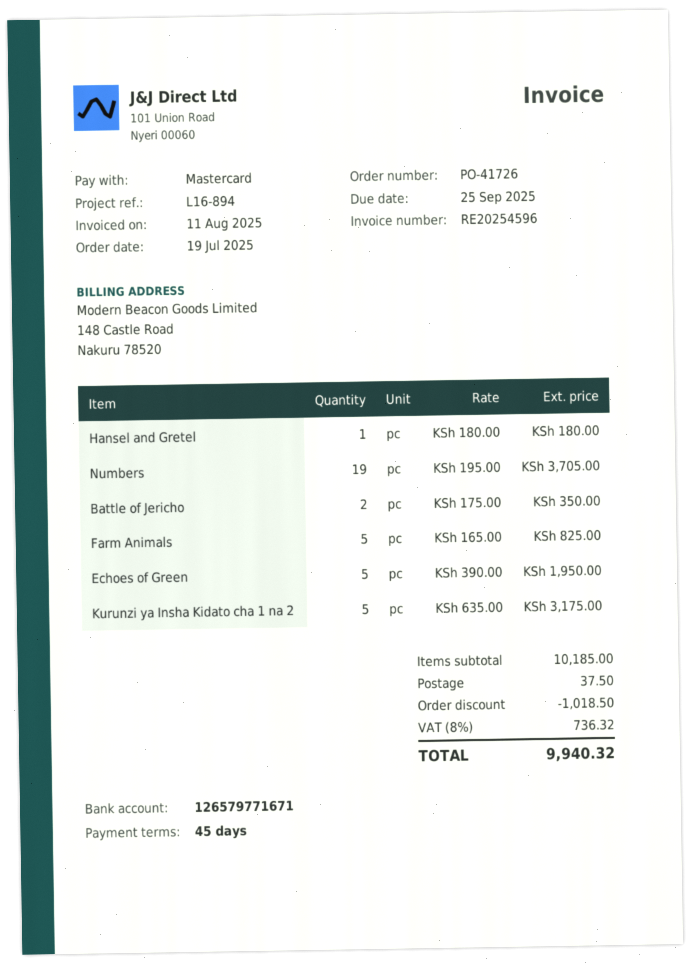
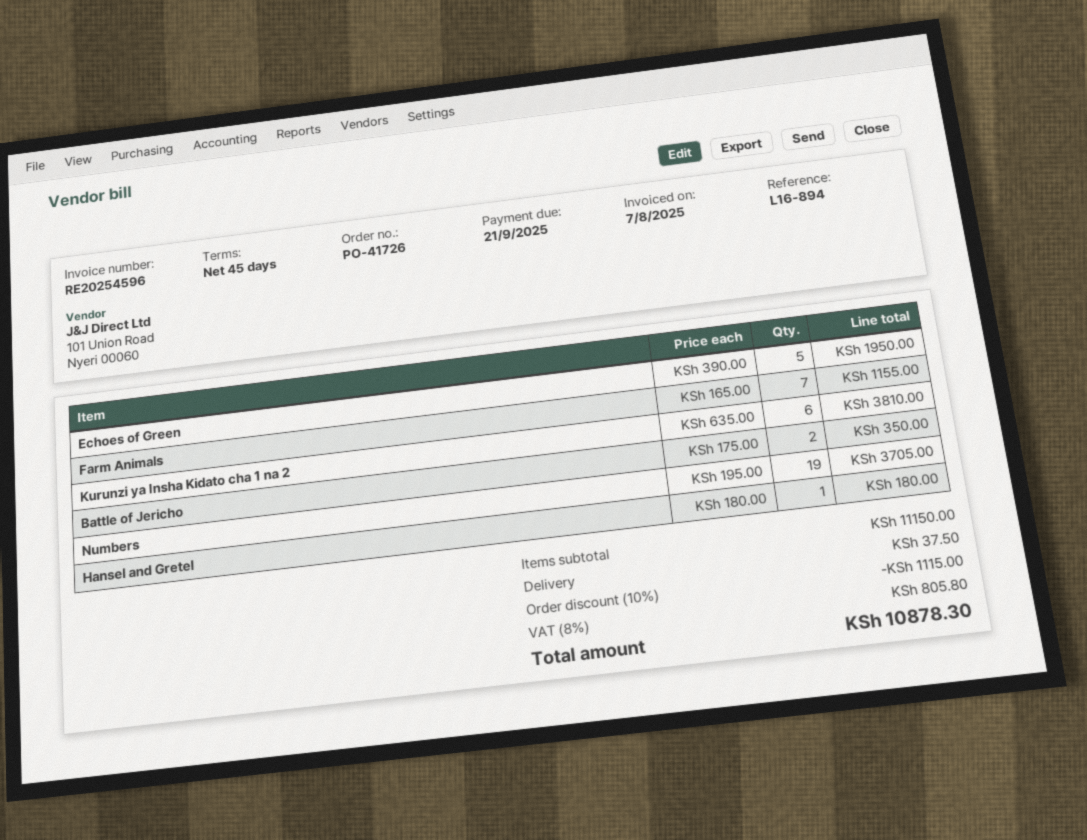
invoice date: 2025-08-11 -> 2025-08-07
due date: 2025-09-25 -> 2025-09-21
Farm Animals: 5 x 165.00 = 825.00 -> 7 x 165.00 = 1155.00
Kurunzi ya Insha Kidato cha 1 na 2: 5 x 635.00 = 3175.00 -> 6 x 635.00 = 3810.00
subtotal: 10185.00 -> 11150.00
discount: 1018.50 -> 1115.00
tax: 8% = 736.32 -> 8% = 805.80
total: 9940.32 -> 10878.30

